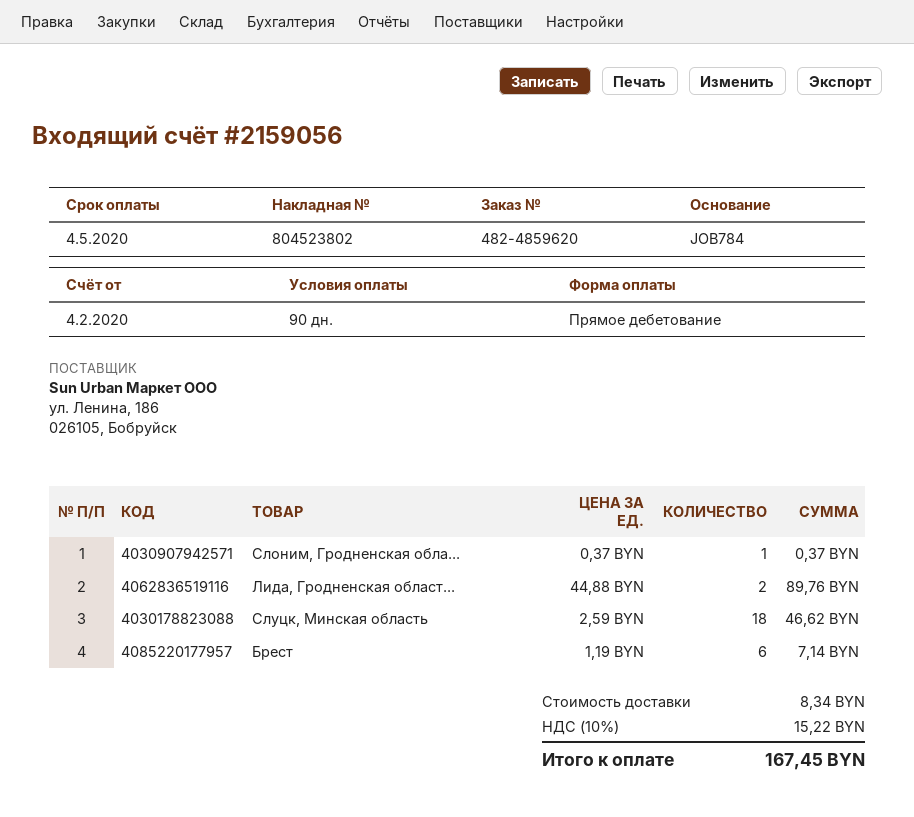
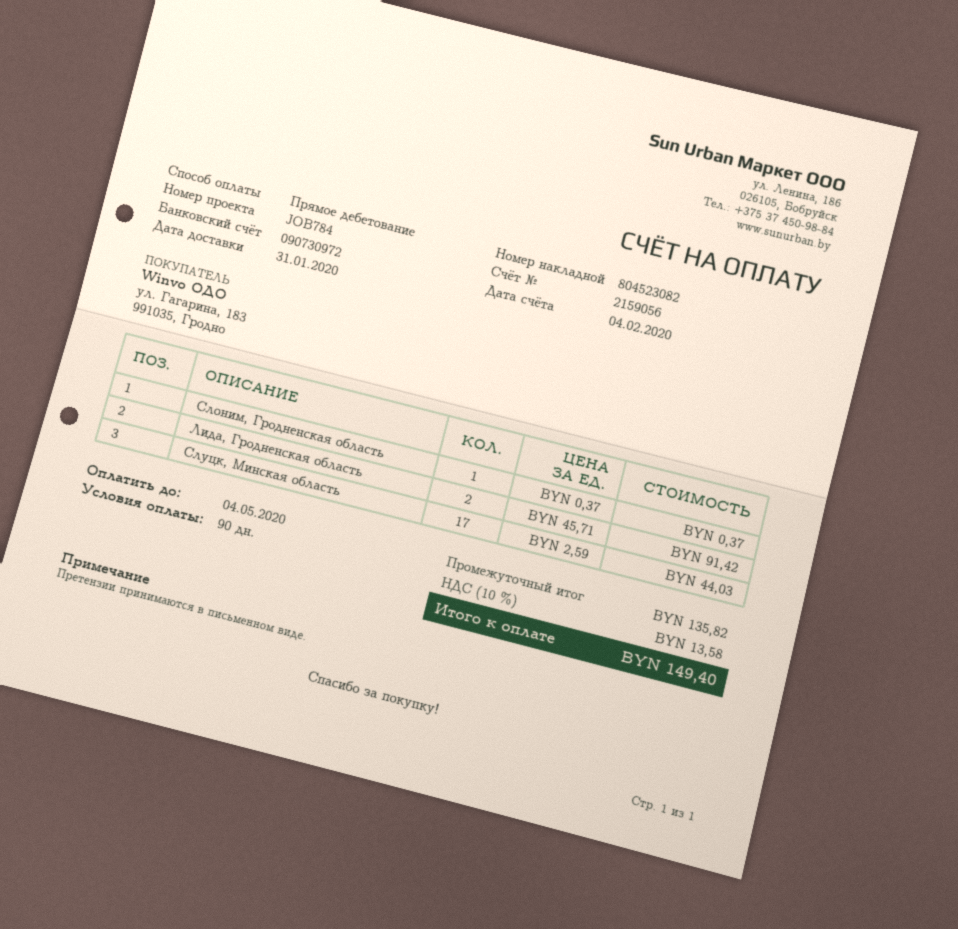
delivery note number: 804523802 -> 804523082
Лида, Гродненская област...: 2 x 44.88 = 89.76 -> 2 x 45.71 = 91.42
Слуцк, Минская область: 18 x 2.59 = 46.62 -> 17 x 2.59 = 44.03
Брест: 6 x 1.19 = 7.14 -> none
shipping: 8.34 -> none
tax: 10% = 15.22 -> 10% = 13.58
total: 167.45 -> 149.40

